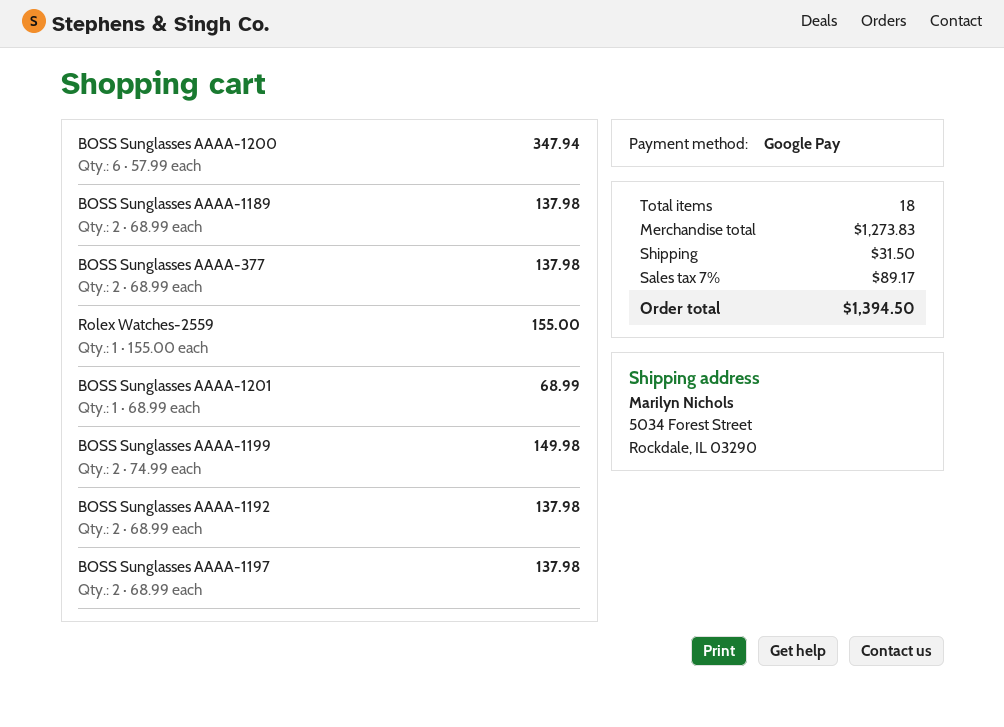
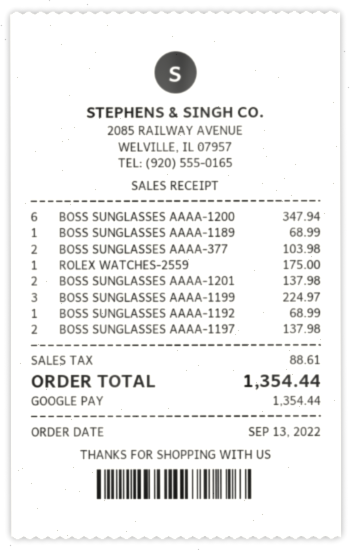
BOSS Sunglasses AAAA-1189: 2 for 137.98 -> 1 for 68.99
BOSS Sunglasses AAAA-377: 2 for 137.98 -> 2 for 103.98
Rolex Watches-2559: 1 for 155.00 -> 1 for 175.00
BOSS Sunglasses AAAA-1201: 1 for 68.99 -> 2 for 137.98
BOSS Sunglasses AAAA-1199: 2 for 149.98 -> 3 for 224.97
BOSS Sunglasses AAAA-1192: 2 for 137.98 -> 1 for 68.99
shipping: 31.50 -> none
tax: 89.17 -> 88.61
total: 1394.50 -> 1354.44

